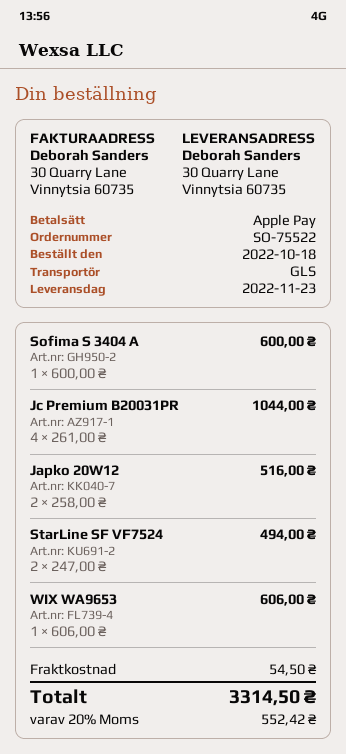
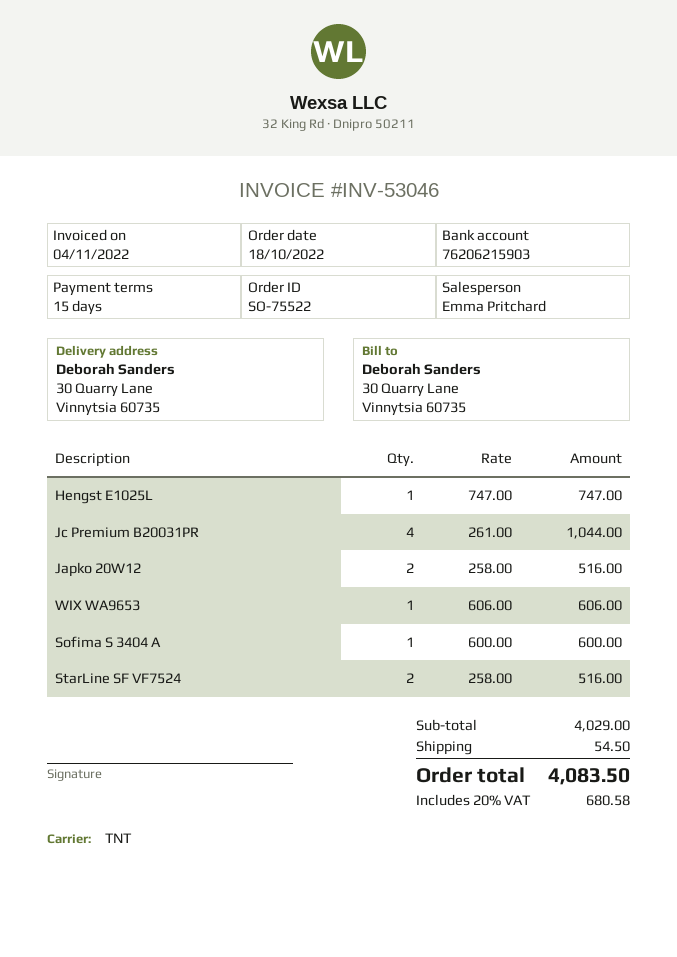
shipping method: GLS -> TNT
StarLine SF VF7524: 2 x 247.00 = 494.00 -> 2 x 258.00 = 516.00
Hengst E1025L: none -> 1 x 747.00 = 747.00
tax: 20% = 552.42 -> 20% = 680.58
total: 3314.50 -> 4083.50

